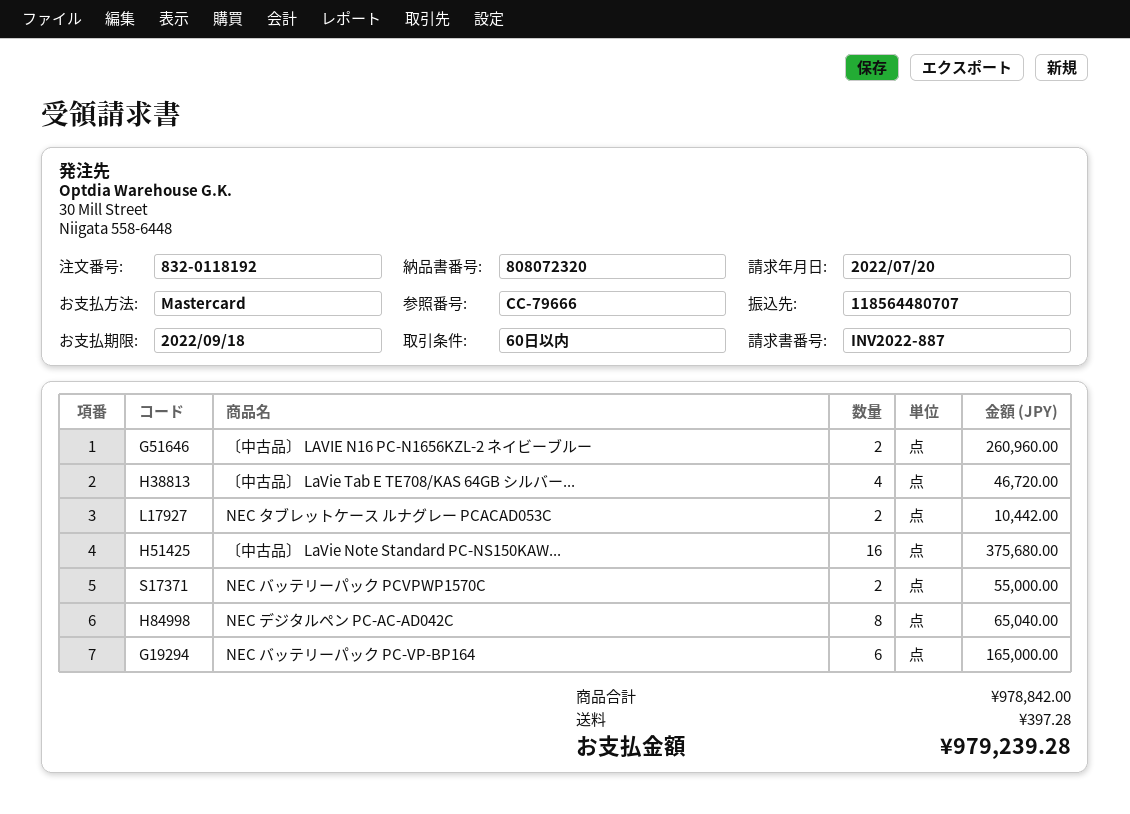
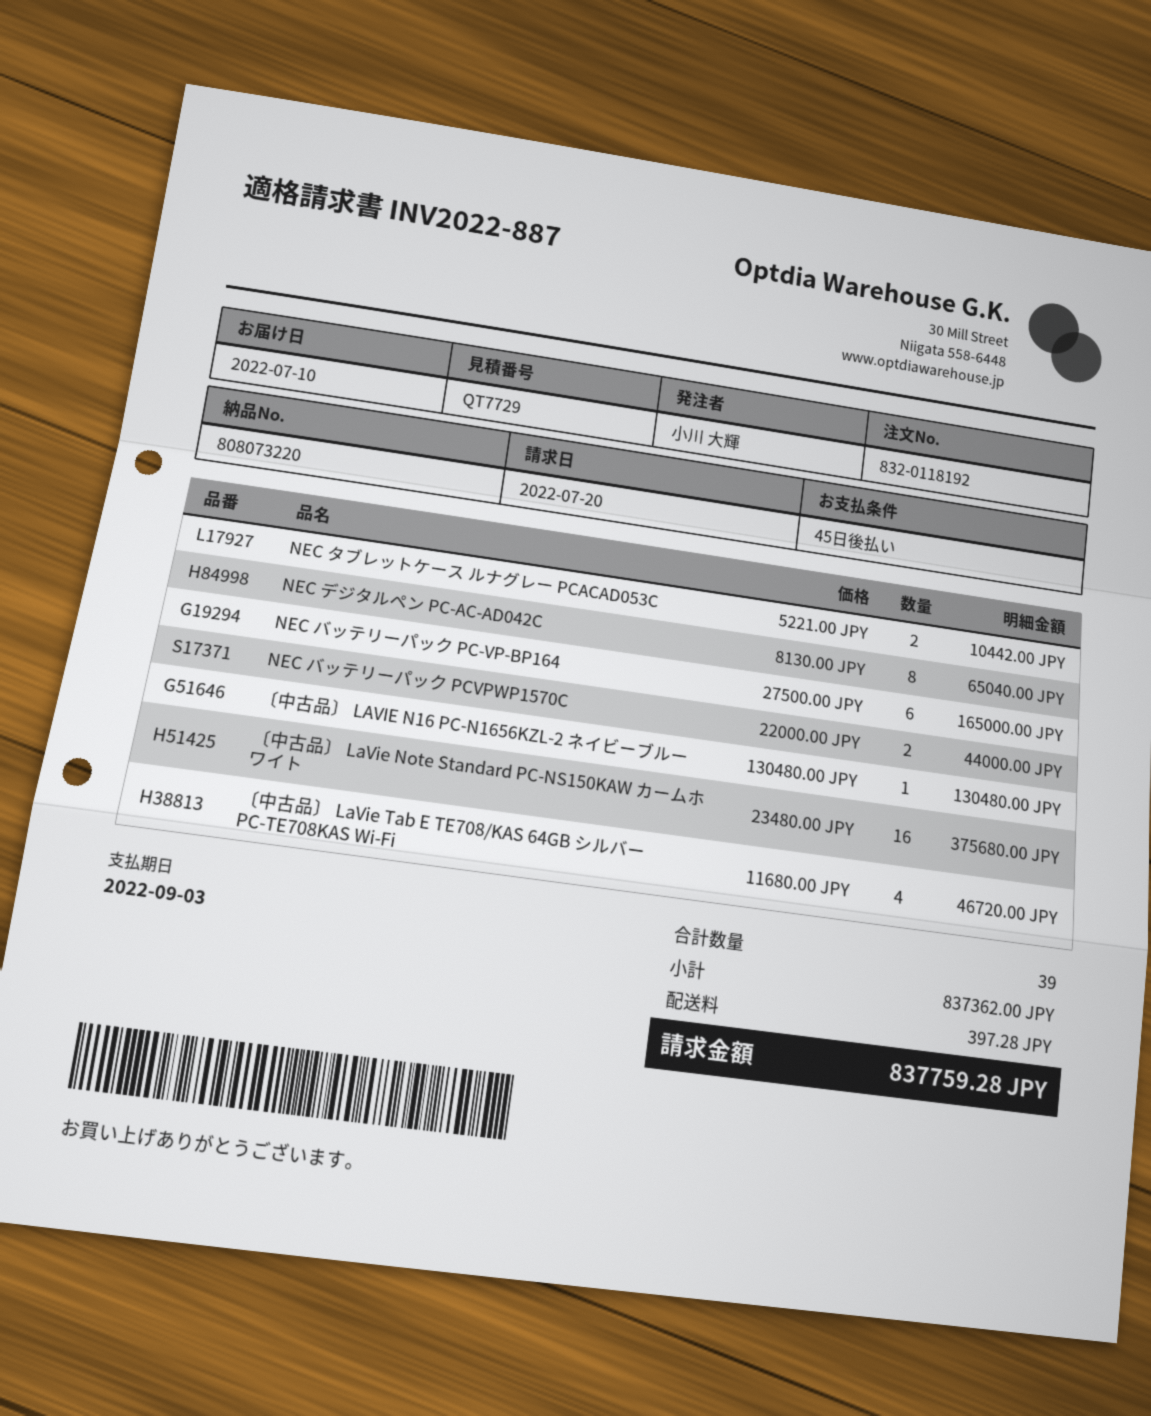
delivery note number: 808072320 -> 808073220
payment terms: 60 days -> 45 days
due date: 2022-09-18 -> 2022-09-03
〔中古品〕 LAVIE N16 PC-N1656KZL-2 ネイビーブルー: 2 for 260960.00 -> 1 for 130480.00
NEC バッテリーパック PCVPWP1570C: 2 for 55000.00 -> 2 for 44000.00
subtotal: 978842.00 -> 837362.00
total: 979239.28 -> 837759.28

